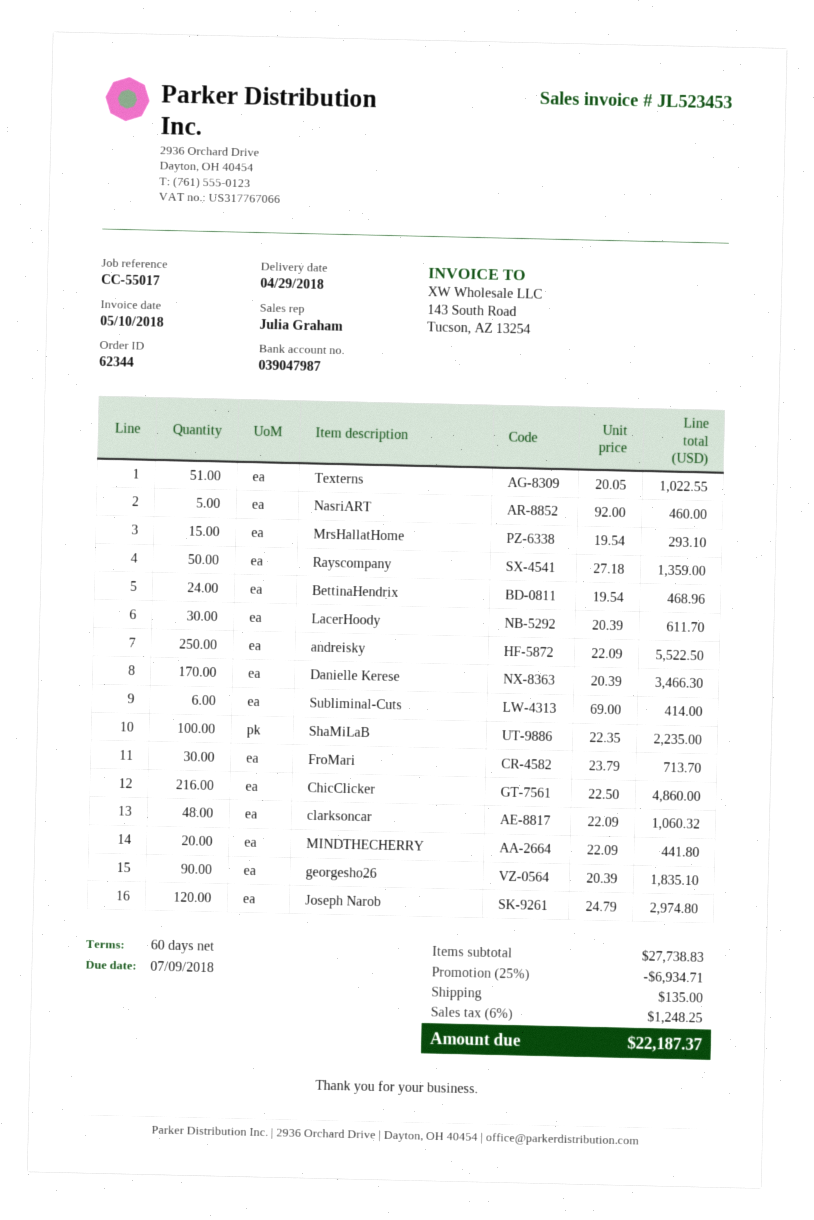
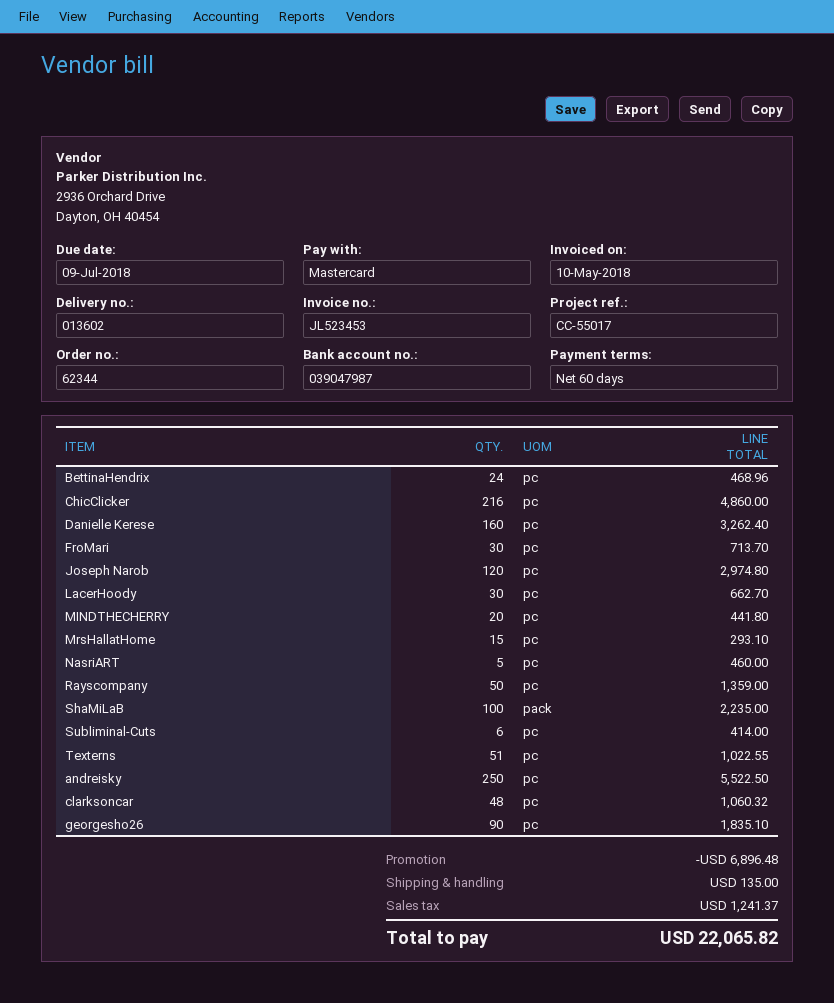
LacerHoody: 30 for 611.70 -> 30 for 662.70
Danielle Kerese: 170 for 3466.30 -> 160 for 3262.40
discount: 6934.71 -> 6896.48
tax: 1248.25 -> 1241.37
total: 22187.37 -> 22065.82

